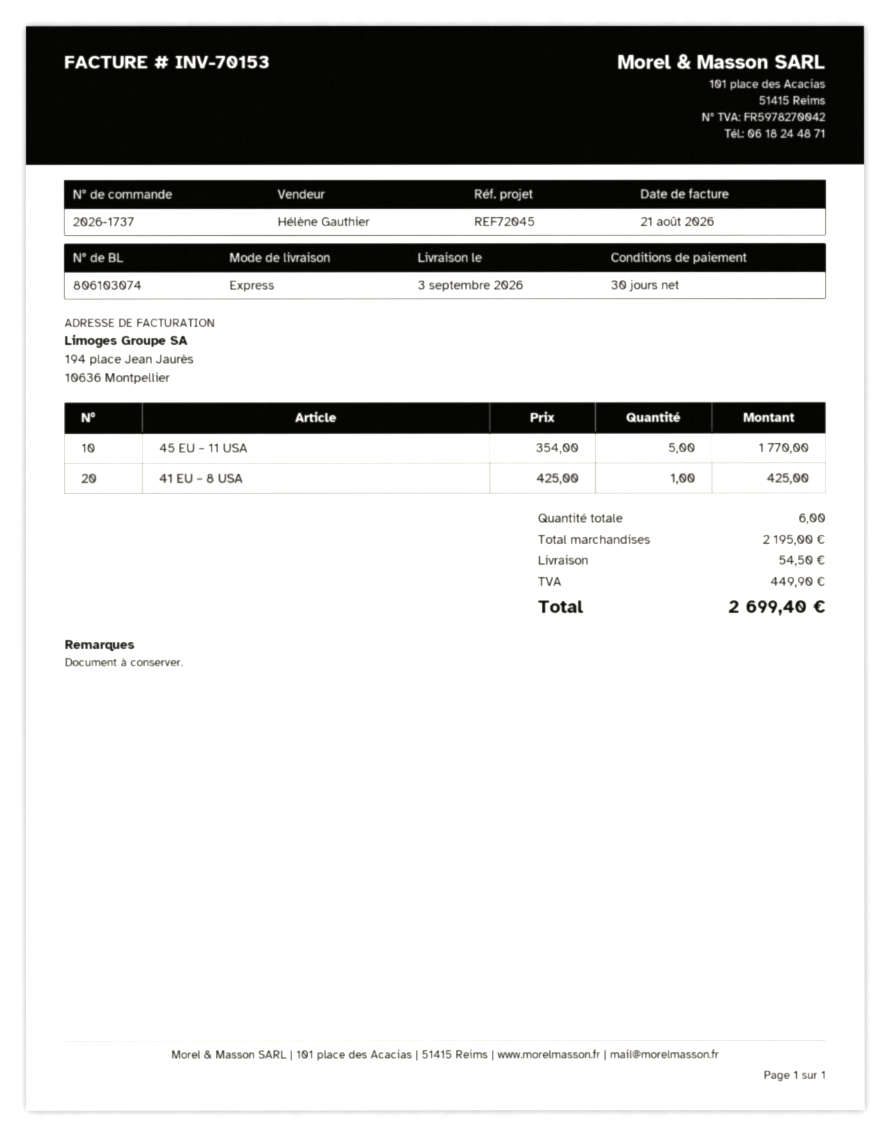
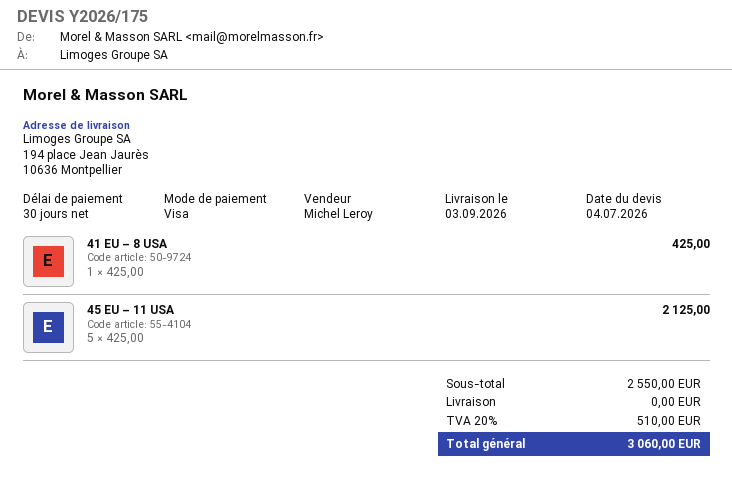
sales rep: Hélène Gauthier -> Michel Leroy
45 EU – 11 USA: 5 x 354.00 = 1770.00 -> 5 x 425.00 = 2125.00
subtotal: 2195.00 -> 2550.00
shipping: 54.50 -> 0.00
tax: 449.90 -> 510.00
total: 2699.40 -> 3060.00

